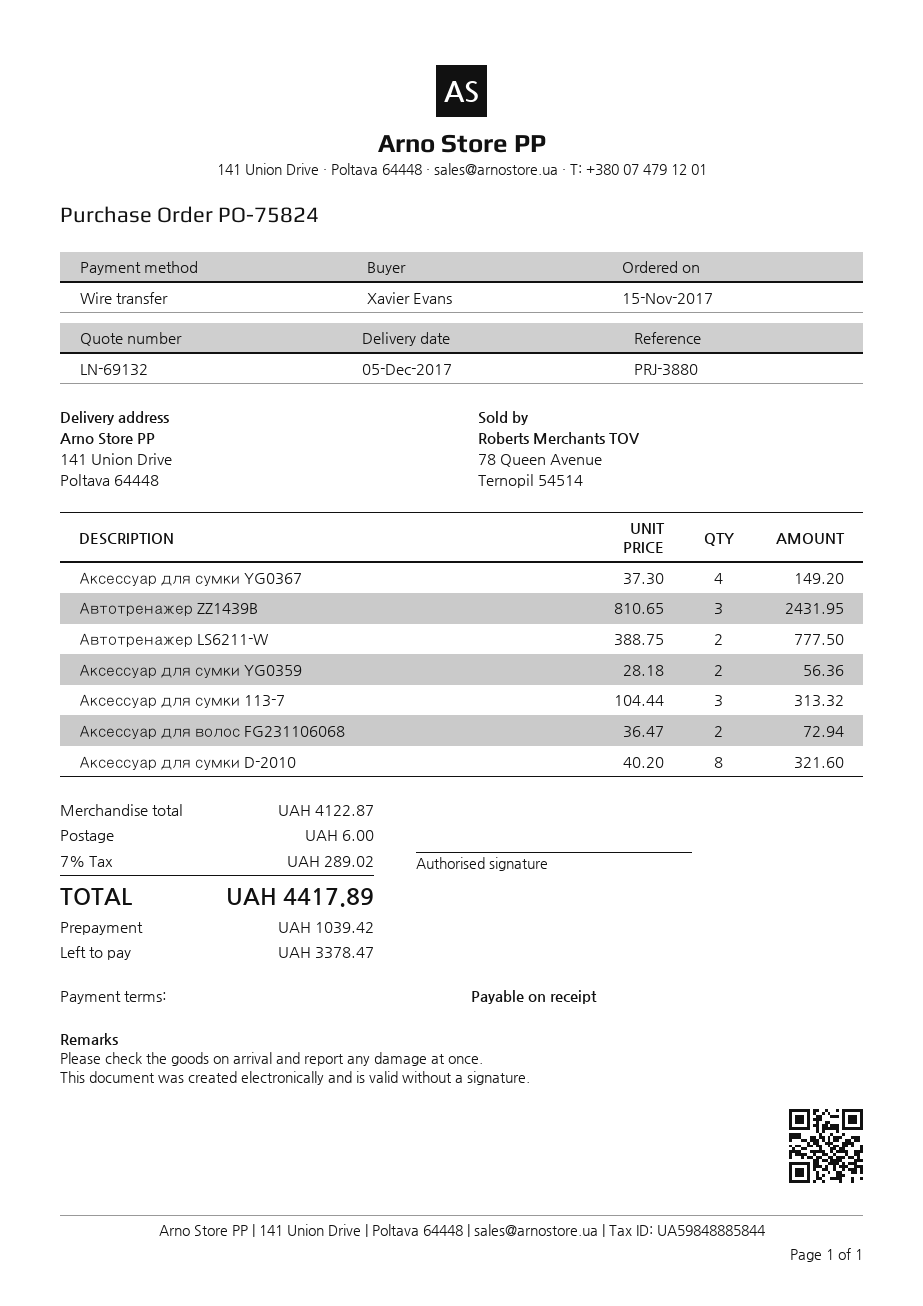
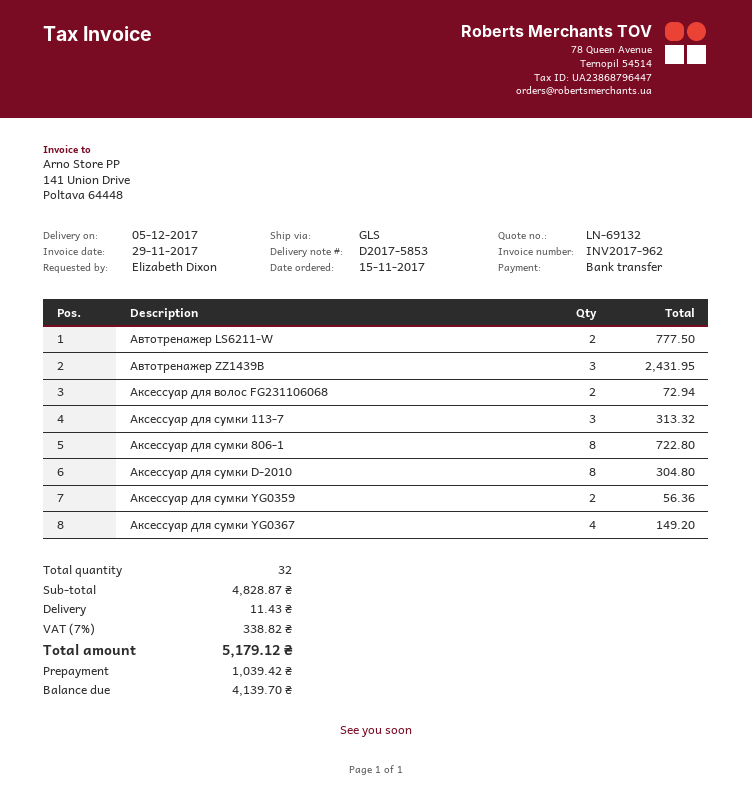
ordered by: Xavier Evans -> Elizabeth Dixon
Аксессуар для сумки D-2010: 8 for 321.60 -> 8 for 304.80
Аксессуар для сумки 806-1: none -> 8 for 722.80
subtotal: 4122.87 -> 4828.87
shipping: 6.00 -> 11.43
tax: 7% = 289.02 -> 7% = 338.82
total: 4417.89 -> 5179.12
balance: 3378.47 -> 4139.70

